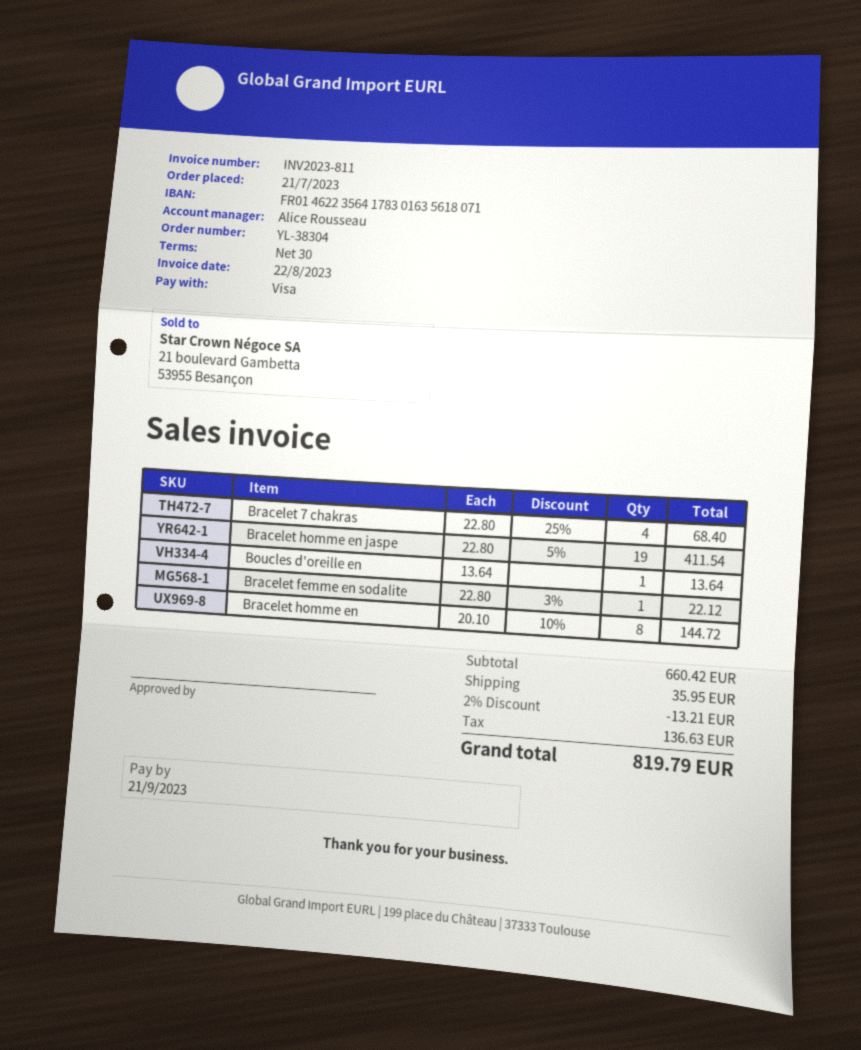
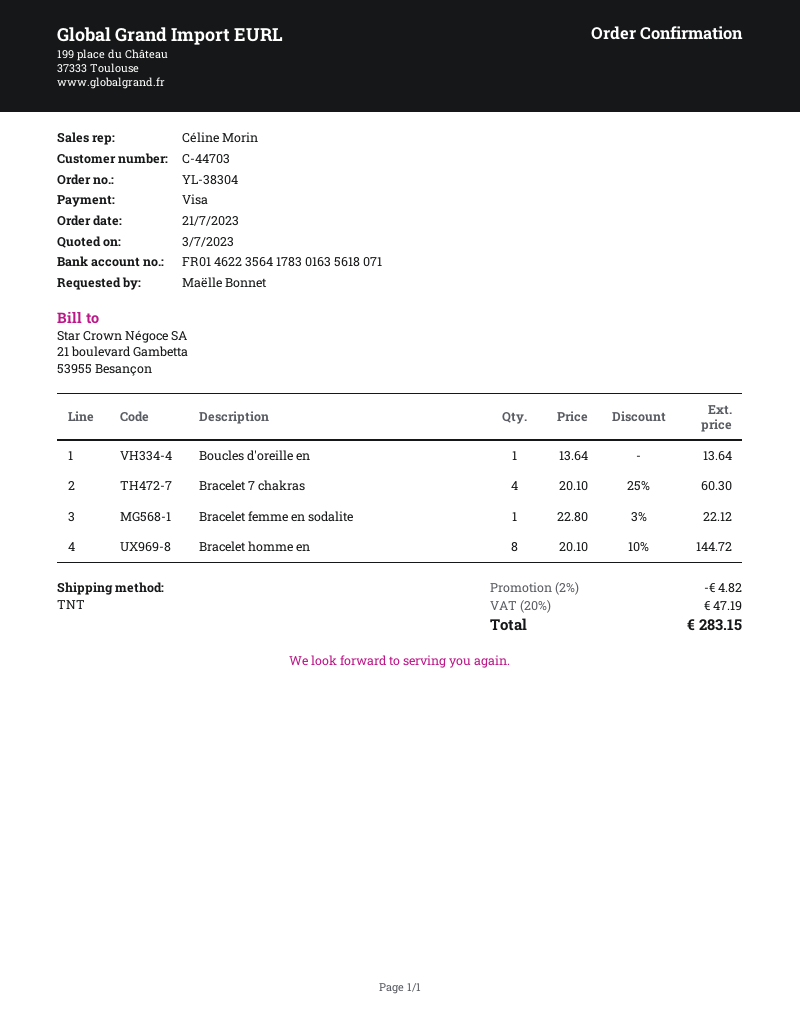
sales rep: Alice Rousseau -> Céline Morin
Bracelet 7 chakras: 4 x 22.80 - 25% = 68.40 -> 4 x 20.10 - 25% = 60.30
Bracelet homme en jaspe: 19 x 22.80 - 5% = 411.54 -> none
discount: 2% = 13.21 -> 2% = 4.82
shipping: 35.95 -> none
tax: 136.63 -> 47.19
total: 819.79 -> 283.15

